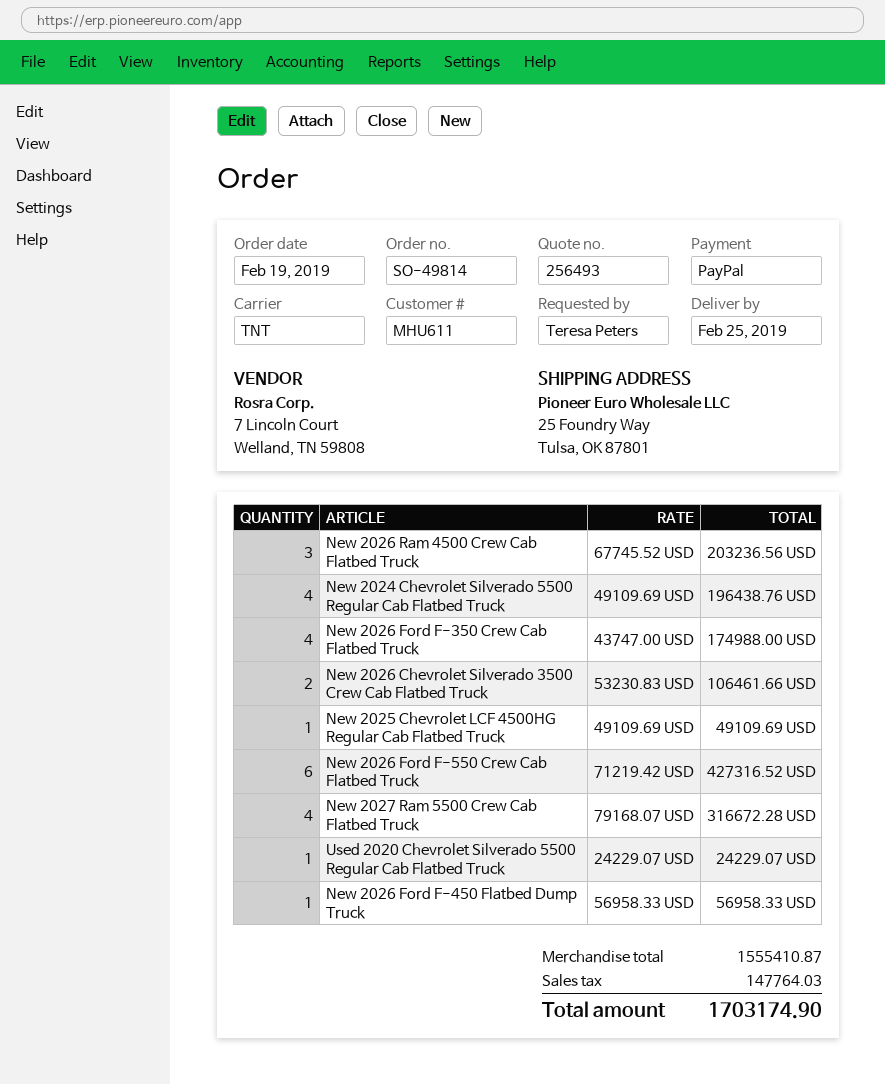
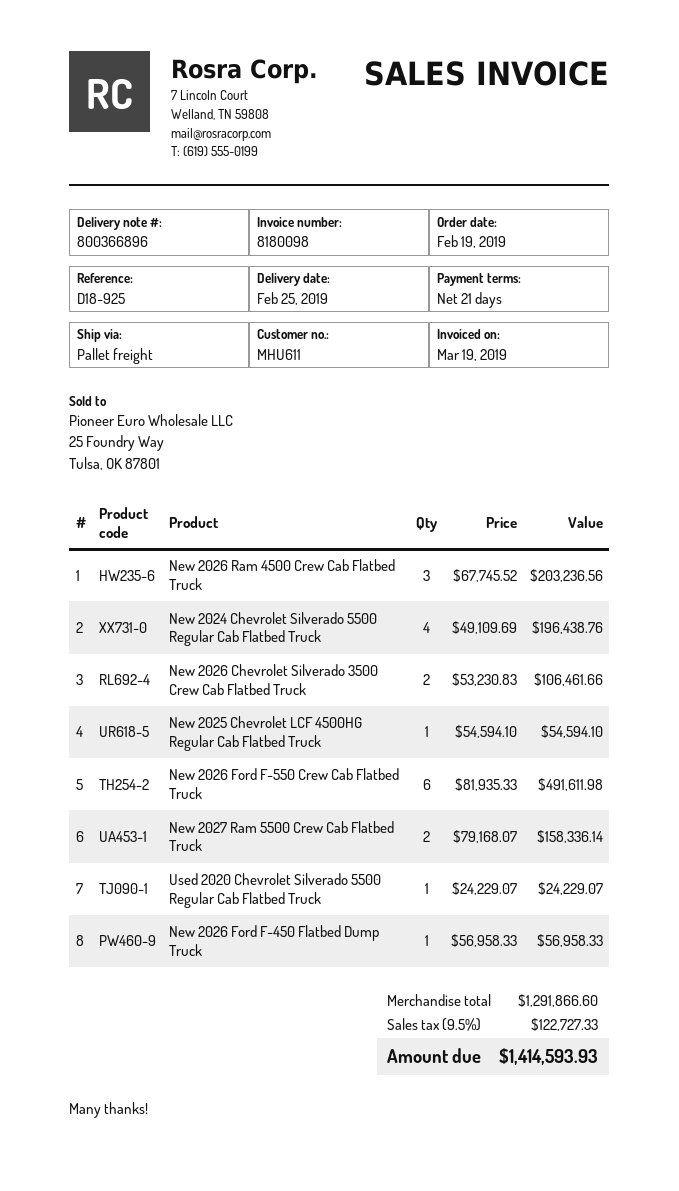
shipping method: TNT -> pallet freight
New 2026 Ford F-350 Crew Cab Flatbed Truck: 4 x 43747.00 = 174988.00 -> none
New 2025 Chevrolet LCF 4500HG Regular Cab Flatbed Truck: 1 x 49109.69 = 49109.69 -> 1 x 54594.10 = 54594.10
New 2026 Ford F-550 Crew Cab Flatbed Truck: 6 x 71219.42 = 427316.52 -> 6 x 81935.33 = 491611.98
New 2027 Ram 5500 Crew Cab Flatbed Truck: 4 x 79168.07 = 316672.28 -> 2 x 79168.07 = 158336.14
subtotal: 1555410.87 -> 1291866.60
tax: 147764.03 -> 122727.33
total: 1703174.90 -> 1414593.93

